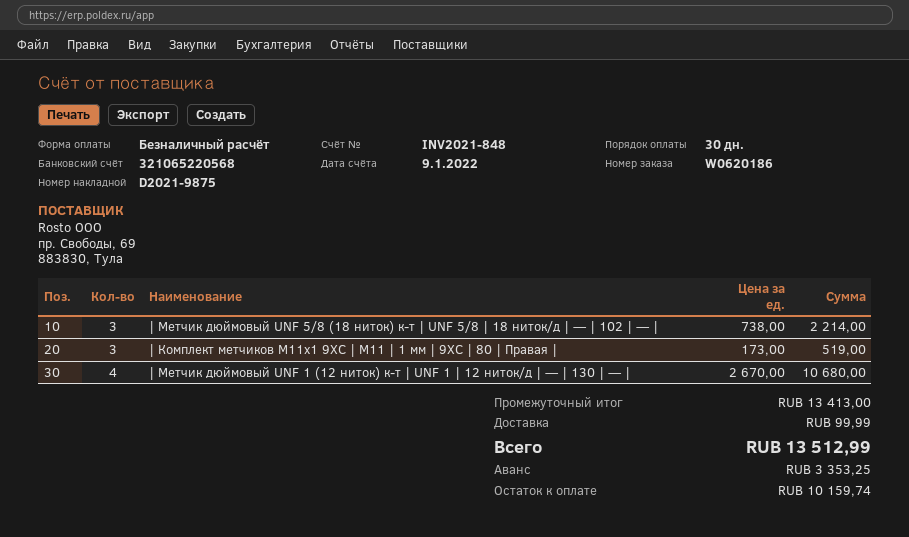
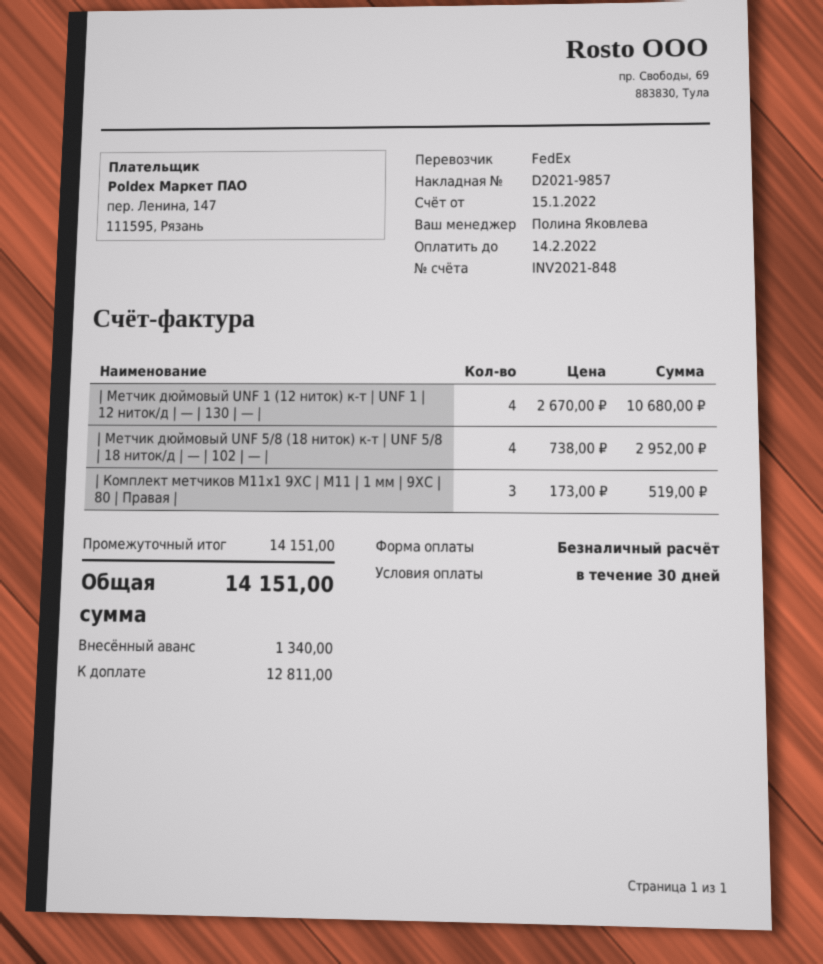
delivery note number: D2021-9875 -> D2021-9857
invoice date: 2022-01-09 -> 2022-01-15
| Метчик дюймовый UNF 5/8 (18 ниток) к-т | UNF 5/8 | 18 ниток/д | — | 102 | — |: 3 x 738.00 = 2214.00 -> 4 x 738.00 = 2952.00
subtotal: 13413.00 -> 14151.00
shipping: 99.99 -> none
total: 13512.99 -> 14151.00
deposit: 3353.25 -> 1340.00
balance: 10159.74 -> 12811.00

